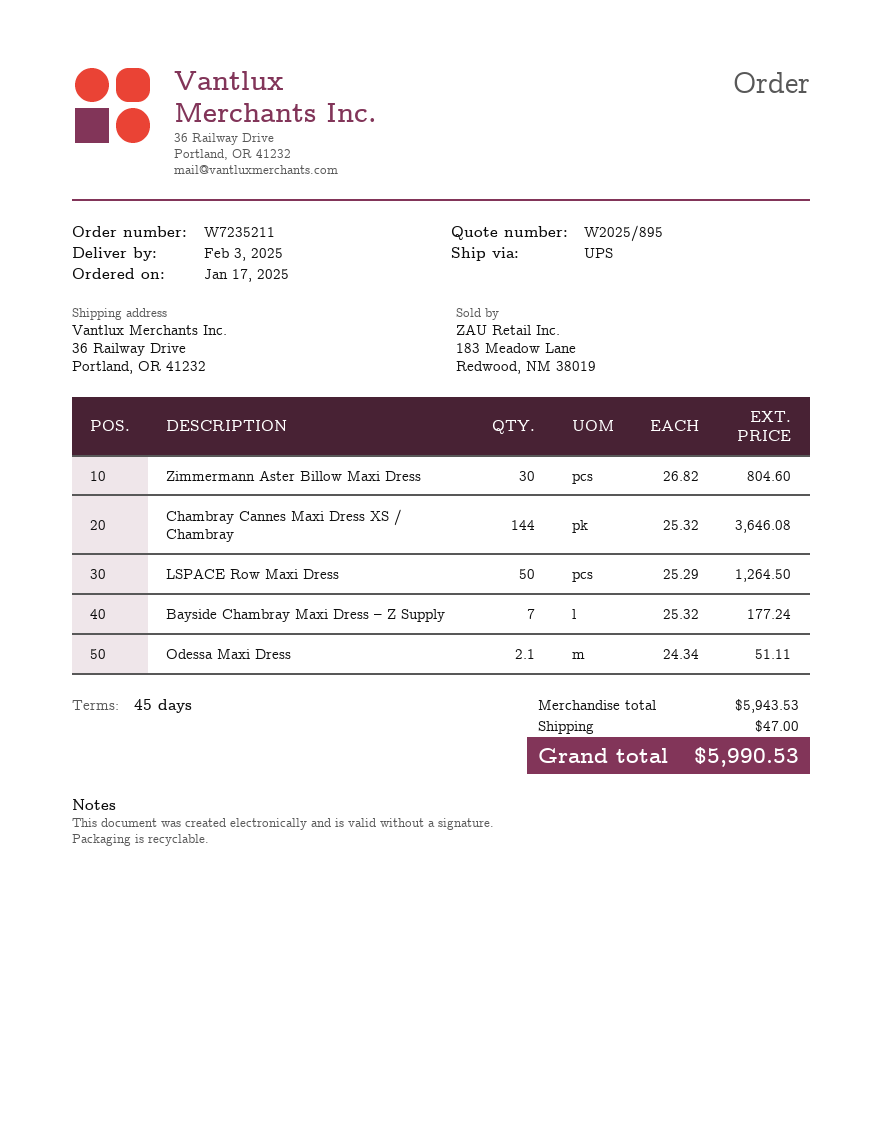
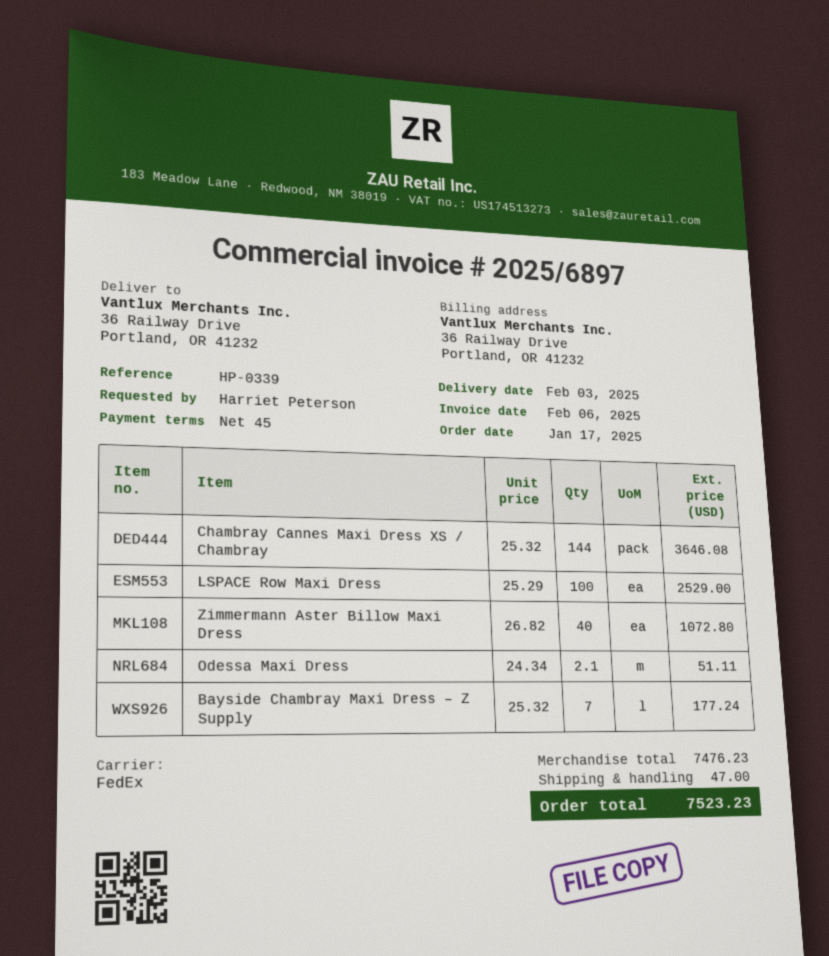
shipping method: UPS -> FedEx
Zimmermann Aster Billow Maxi Dress: 30 x 26.82 = 804.60 -> 40 x 26.82 = 1072.80
LSPACE Row Maxi Dress: 50 x 25.29 = 1264.50 -> 100 x 25.29 = 2529.00
subtotal: 5943.53 -> 7476.23
total: 5990.53 -> 7523.23

